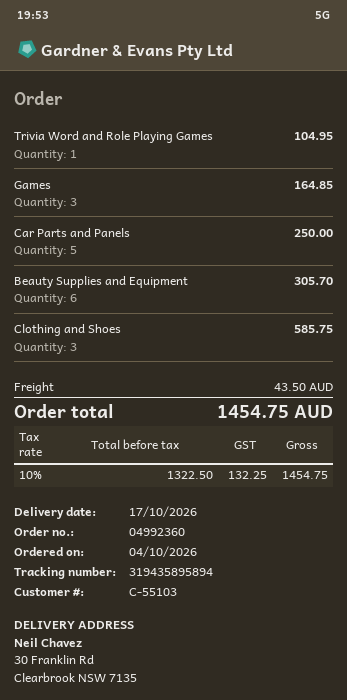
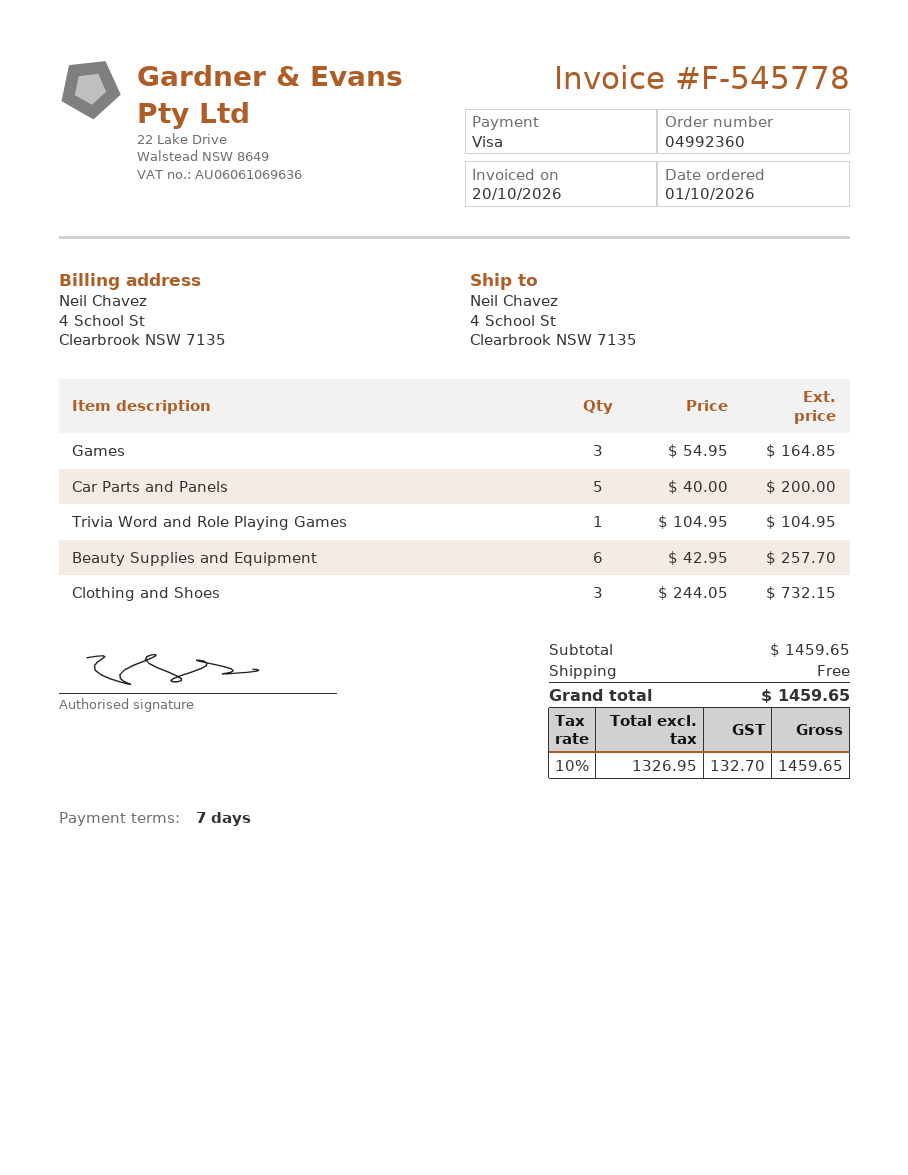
order date: 2026-10-04 -> 2026-10-01
ship to: 30 Franklin Rd, Clearbrook NSW 7135 -> 4 School St, Clearbrook NSW 7135
Car Parts and Panels: 5 for 250.00 -> 5 for 200.00
Beauty Supplies and Equipment: 6 for 305.70 -> 6 for 257.70
Clothing and Shoes: 3 for 585.75 -> 3 for 732.15
shipping: 43.50 -> 0.00
net: 1322.50 -> 1326.95
tax: 10% = 132.25 -> 10% = 132.70
total: 1454.75 -> 1459.65

